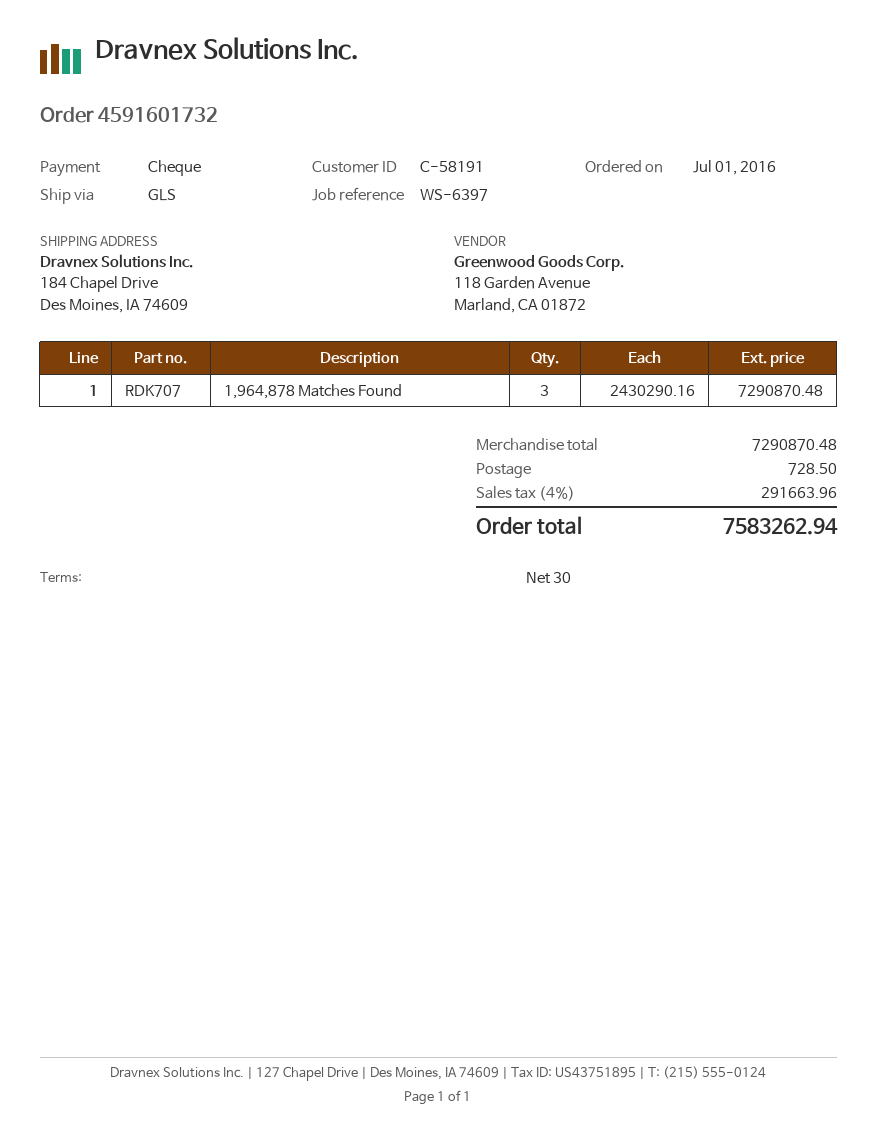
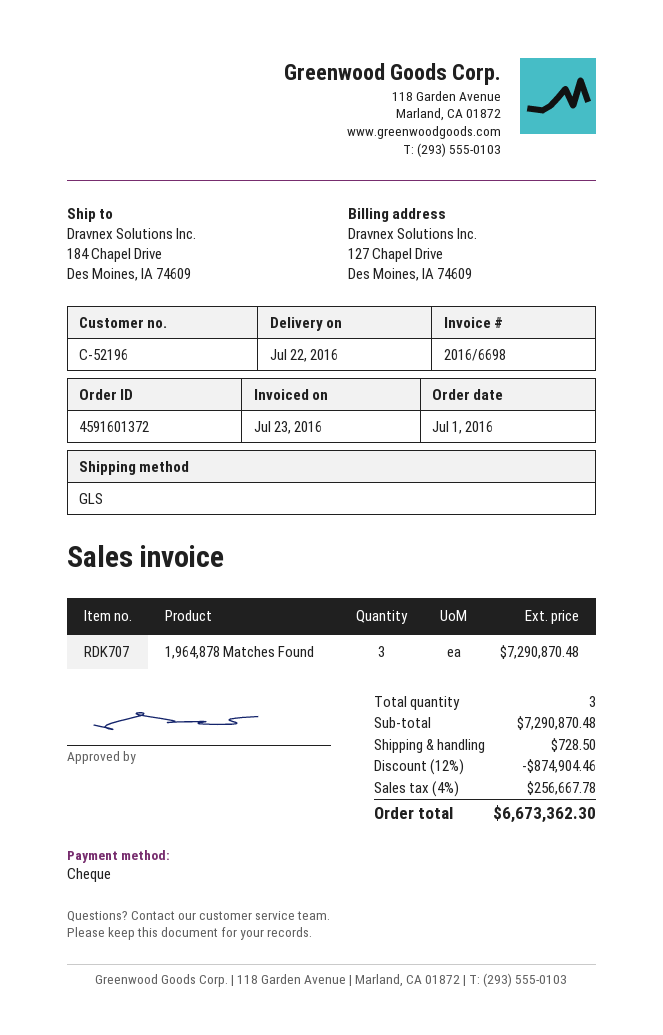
order number: 4591601732 -> 4591601372
customer number: C-58191 -> C-52196
discount: none -> 12% = 874904.46
tax: 4% = 291663.96 -> 4% = 256667.78
total: 7583262.94 -> 6673362.30

